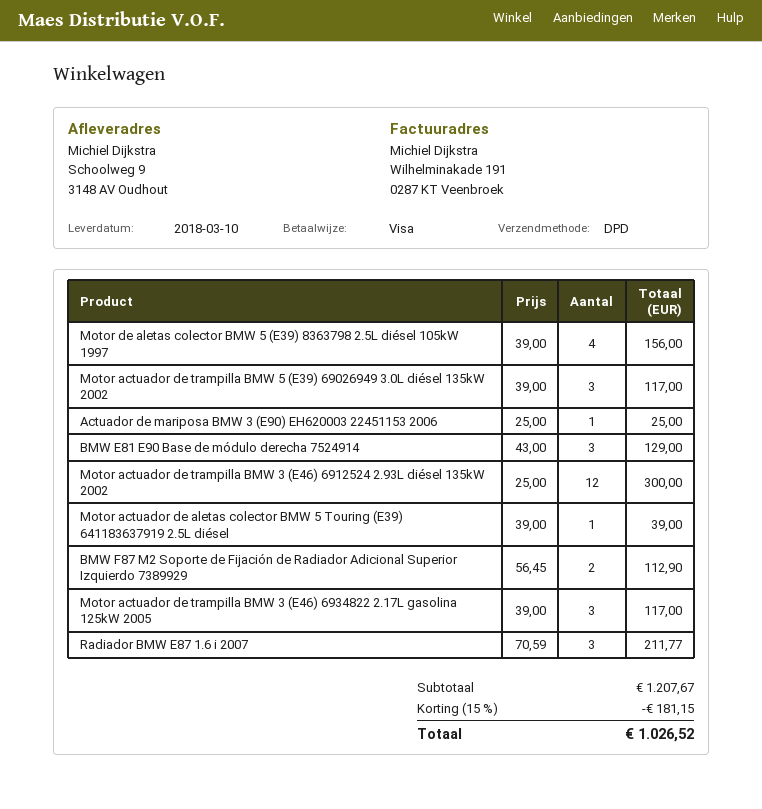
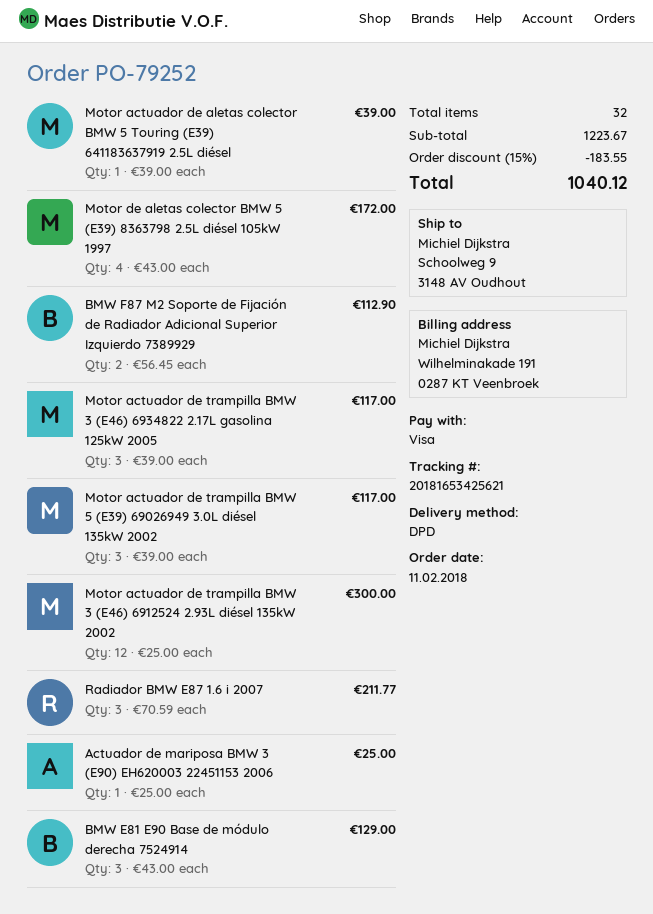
Motor de aletas colector BMW 5 (E39) 8363798 2.5L diésel 105kW 1997: 4 x 39.00 = 156.00 -> 4 x 43.00 = 172.00
subtotal: 1207.67 -> 1223.67
discount: 15% = 181.15 -> 15% = 183.55
total: 1026.52 -> 1040.12

